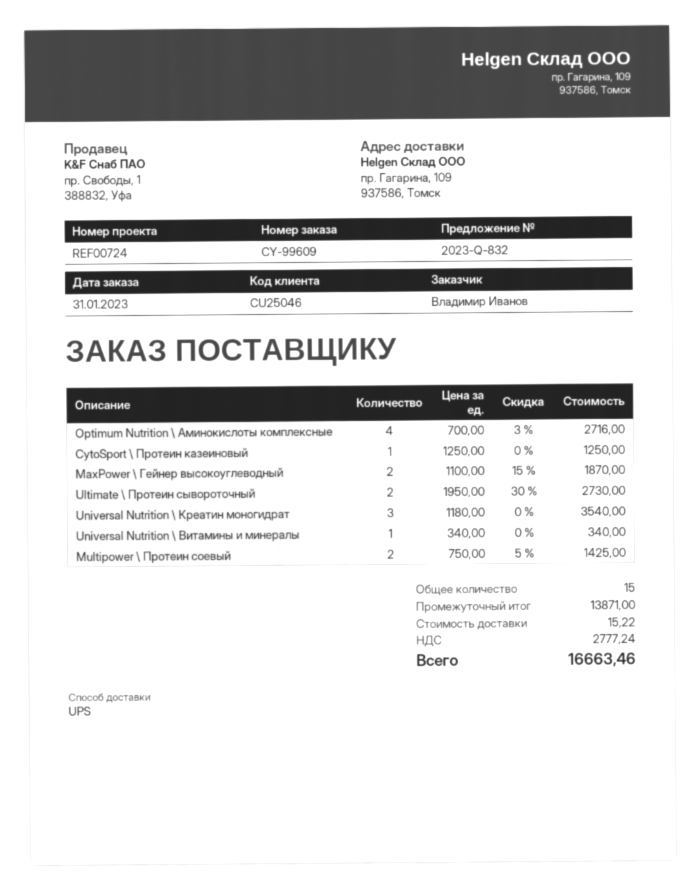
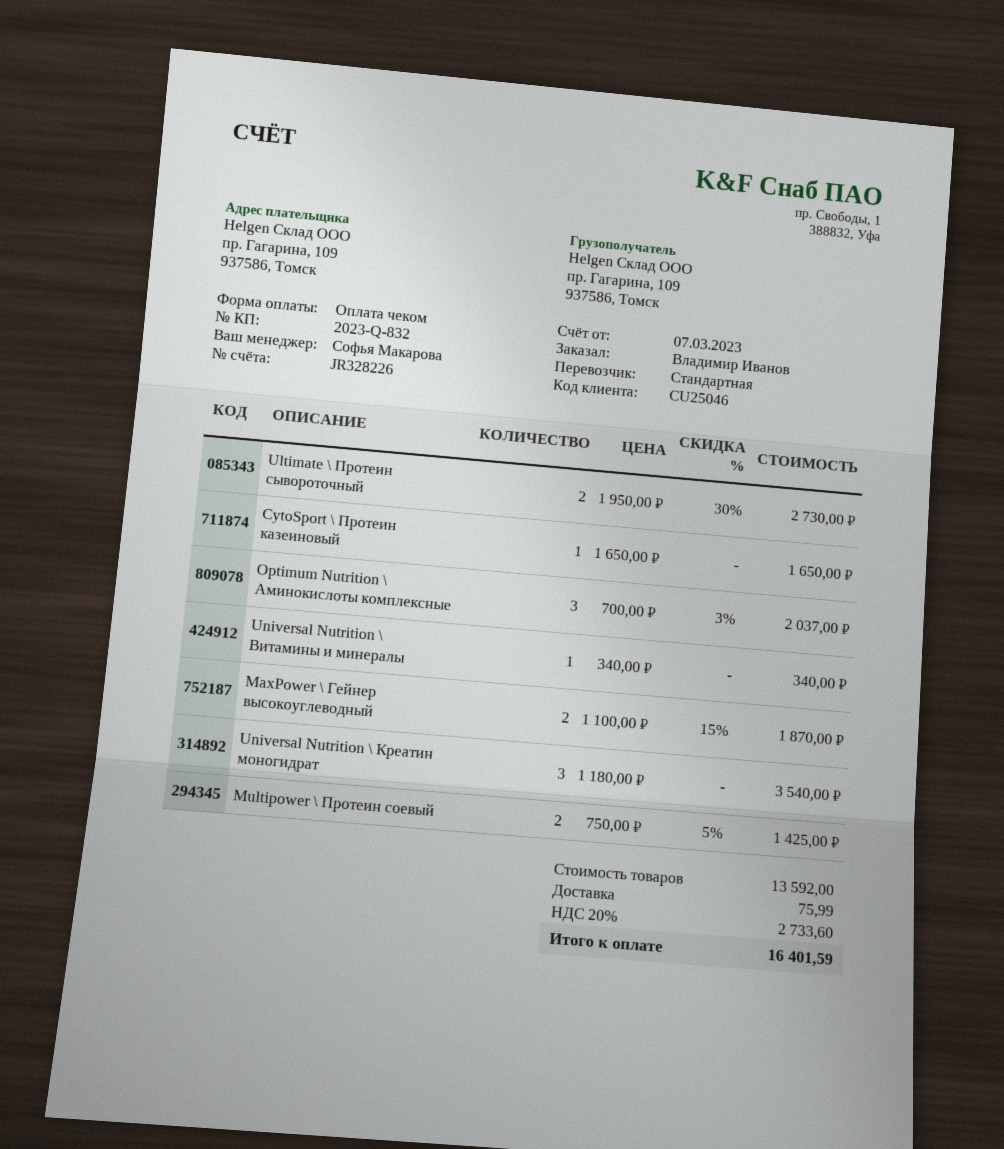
shipping method: UPS -> standard
Optimum Nutrition \ Аминокислоты комплексные: 4 x 700.00 - 3% = 2716.00 -> 3 x 700.00 - 3% = 2037.00
CytoSport \ Протеин казеиновый: 1 x 1250.00 = 1250.00 -> 1 x 1650.00 = 1650.00
subtotal: 13871.00 -> 13592.00
shipping: 15.22 -> 75.99
tax: 2777.24 -> 2733.60
total: 16663.46 -> 16401.59

